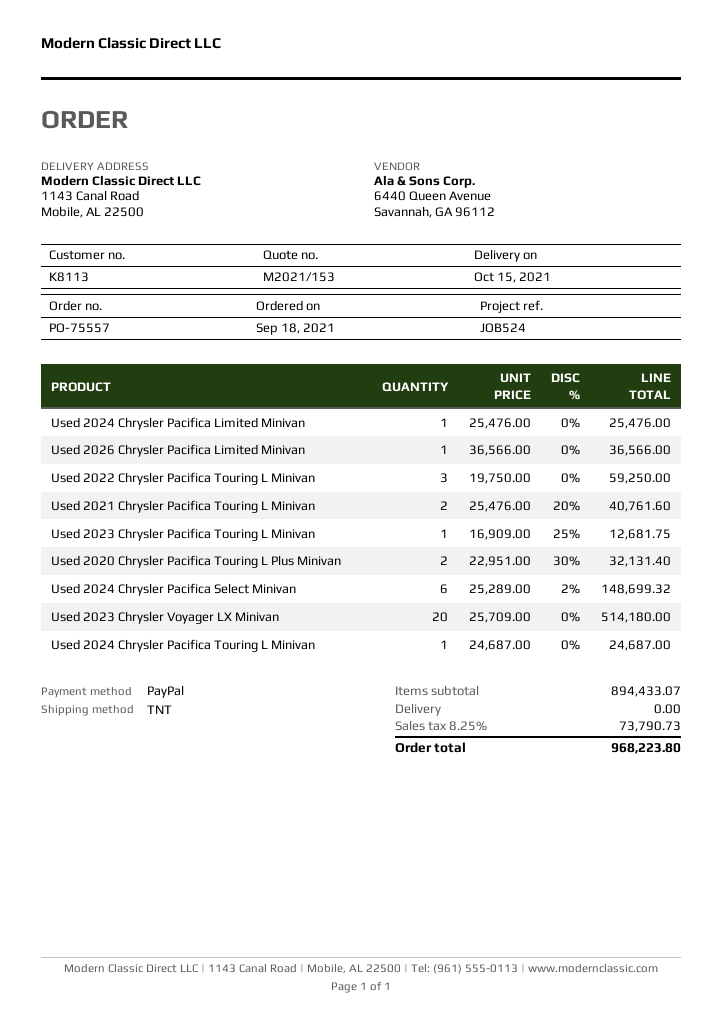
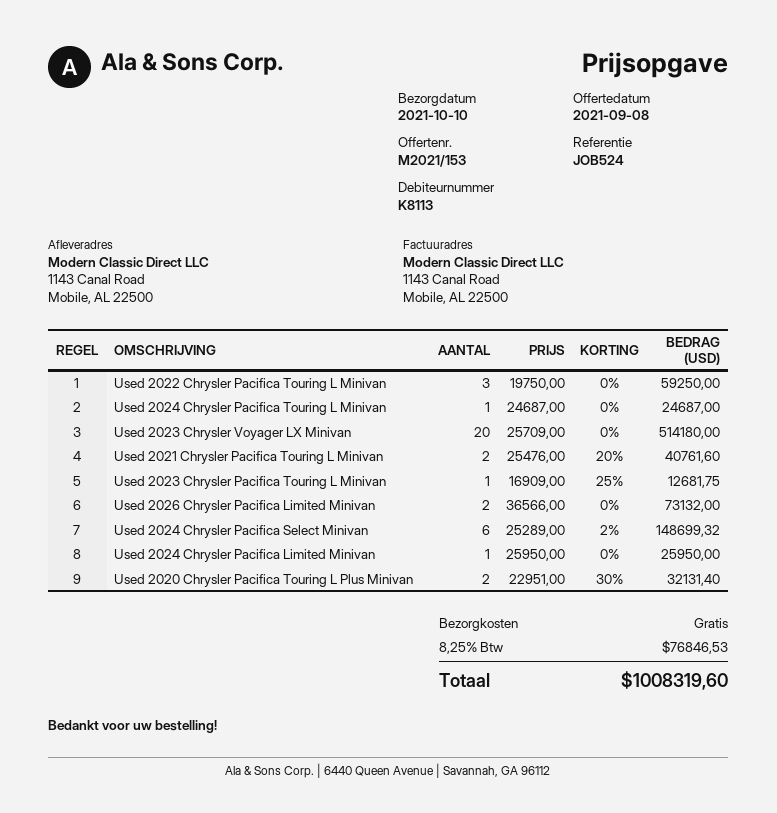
delivery date: 2021-10-15 -> 2021-10-10
Used 2024 Chrysler Pacifica Limited Minivan: 1 x 25476.00 = 25476.00 -> 1 x 25950.00 = 25950.00
Used 2026 Chrysler Pacifica Limited Minivan: 1 x 36566.00 = 36566.00 -> 2 x 36566.00 = 73132.00
tax: 8.25% = 73790.73 -> 8.25% = 76846.53
total: 968223.80 -> 1008319.60

